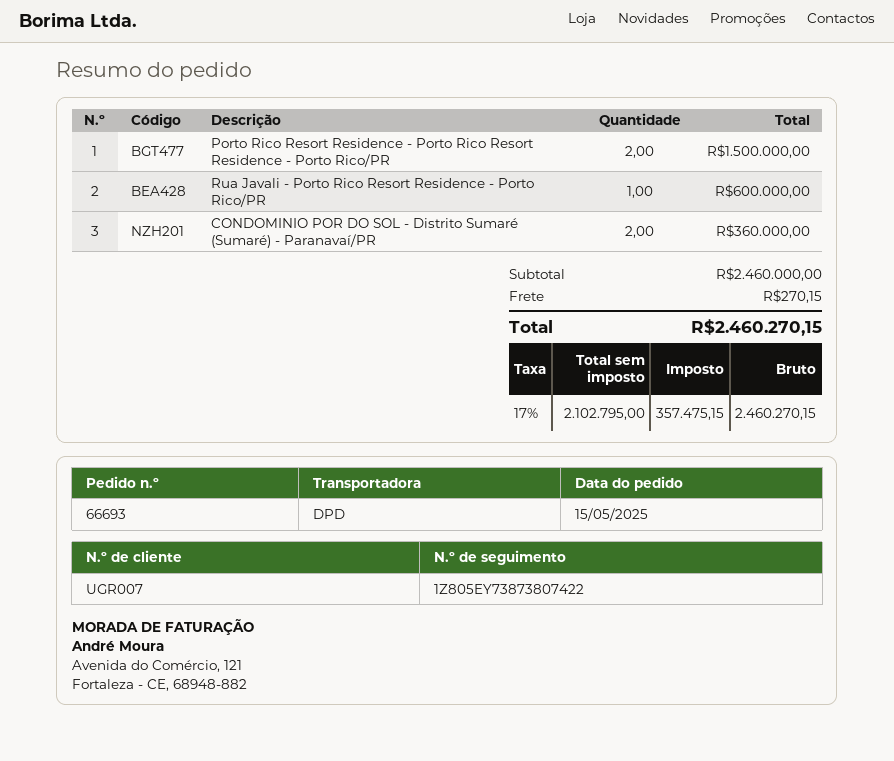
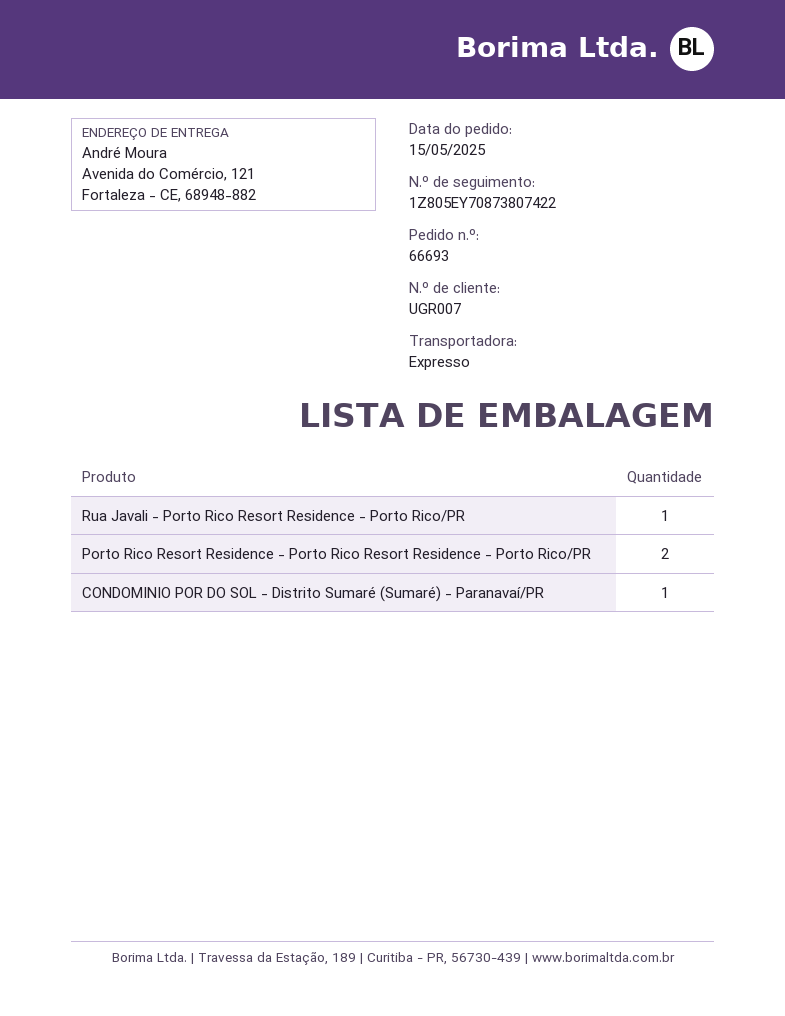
shipping method: DPD -> express
tracking number: 1Z805EY73873807422 -> 1Z805EY70873807422
CONDOMINIO POR DO SOL - Distrito Sumaré (Sumaré) - Paranavaí/PR: 2 -> 1

